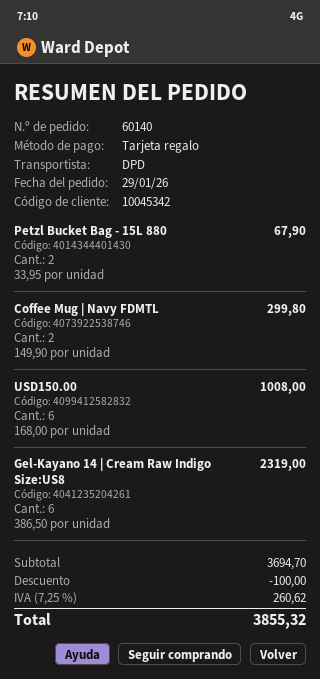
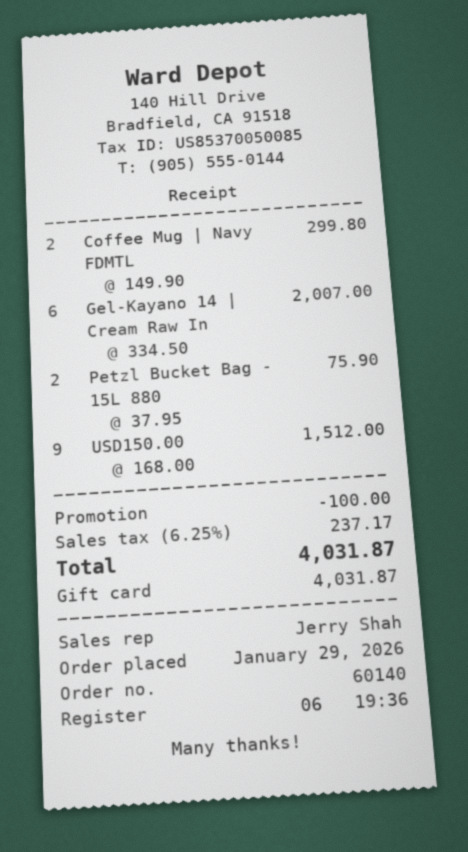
Petzl Bucket Bag - 15L 880: 2 x 33.95 = 67.90 -> 2 x 37.95 = 75.90
USD150.00: 6 x 168.00 = 1008.00 -> 9 x 168.00 = 1512.00
Gel-Kayano 14 | Cream Raw Indigo Size:US8: 6 x 386.50 = 2319.00 -> 6 x 334.50 = 2007.00
tax: 7.25% = 260.62 -> 6.25% = 237.17
total: 3855.32 -> 4031.87

